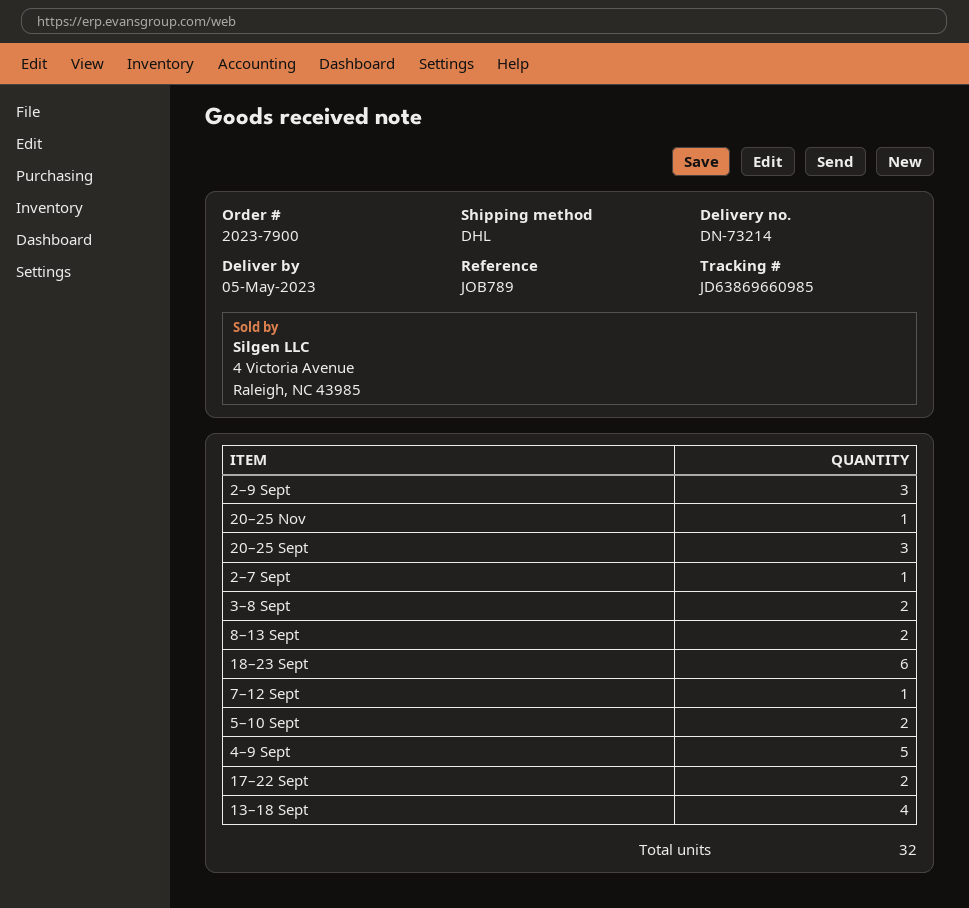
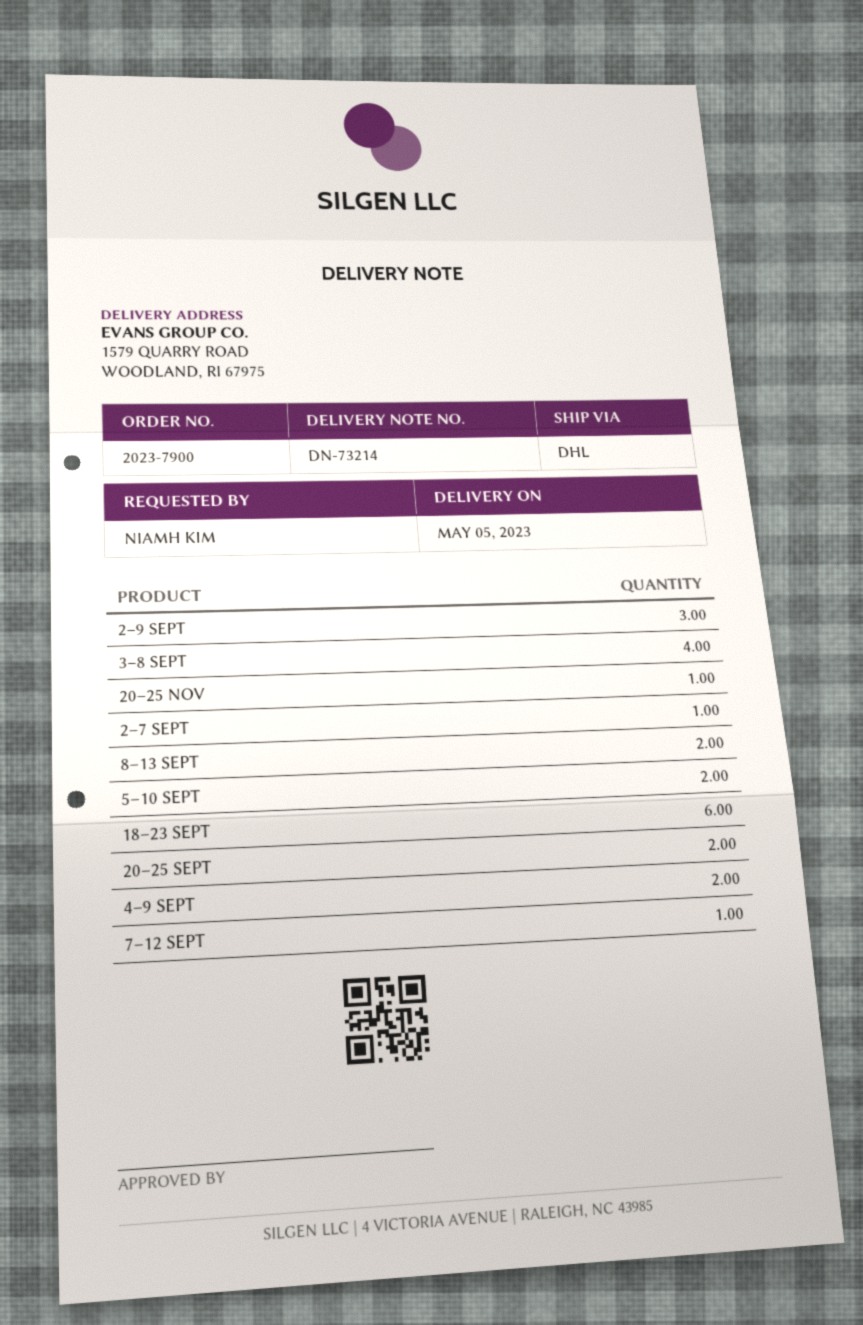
20–25 Sept: 3 -> 2
3–8 Sept: 2 -> 4
4–9 Sept: 5 -> 2
17–22 Sept: 2 -> none
13–18 Sept: 4 -> none

